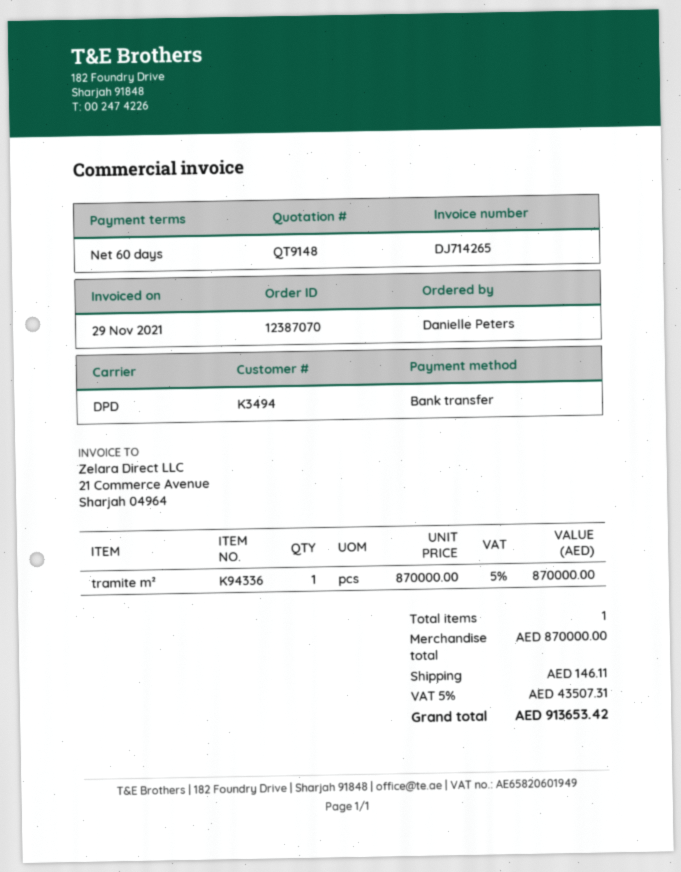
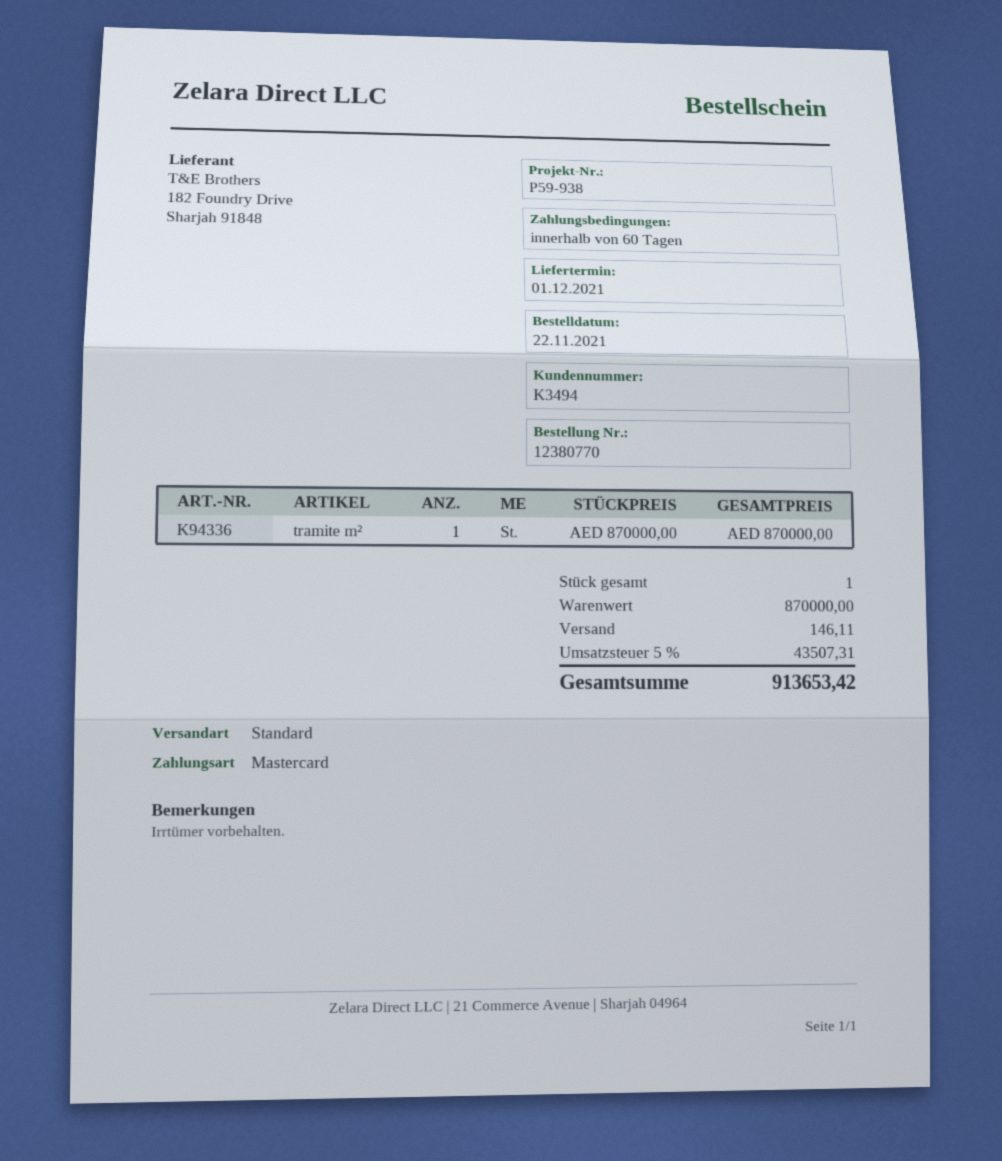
order number: 12387070 -> 12380770
payment method: bank transfer -> Mastercard
shipping method: DPD -> standard

